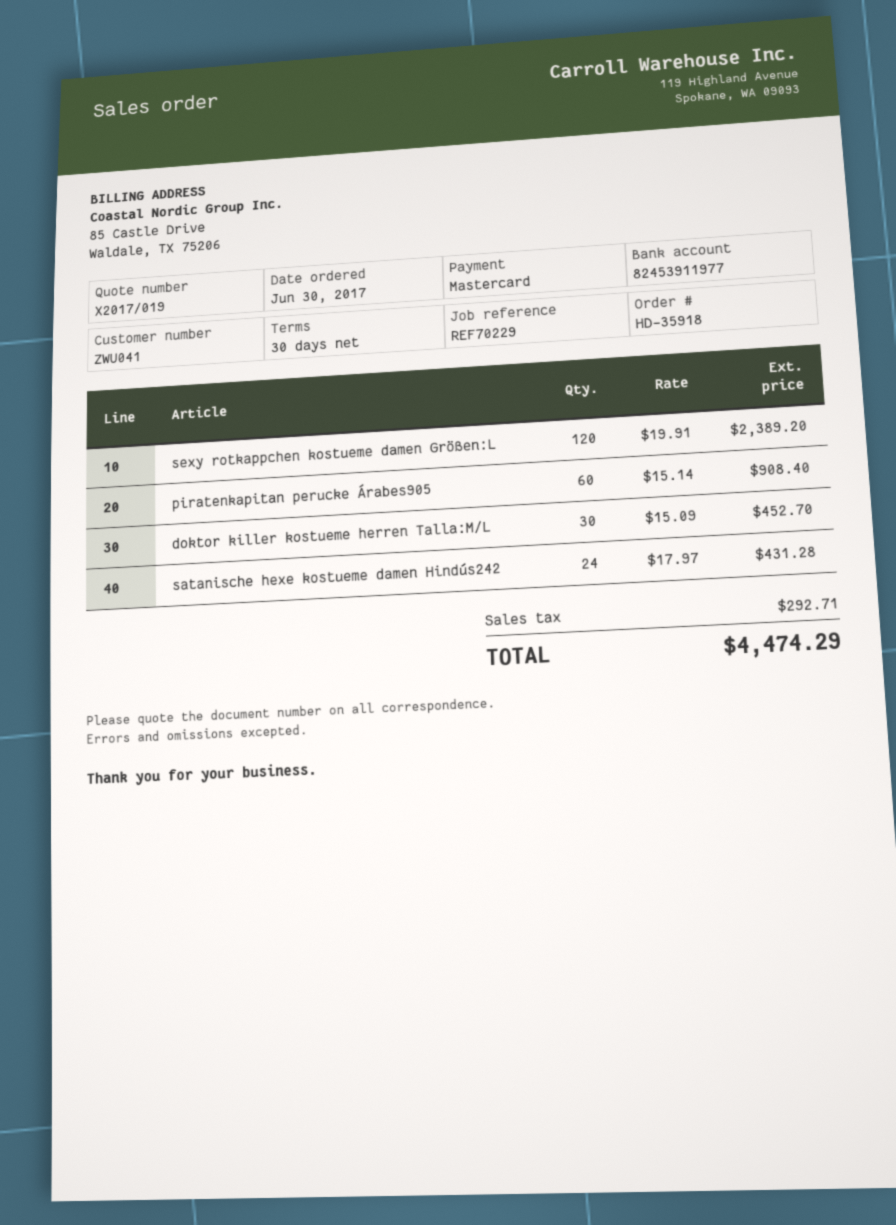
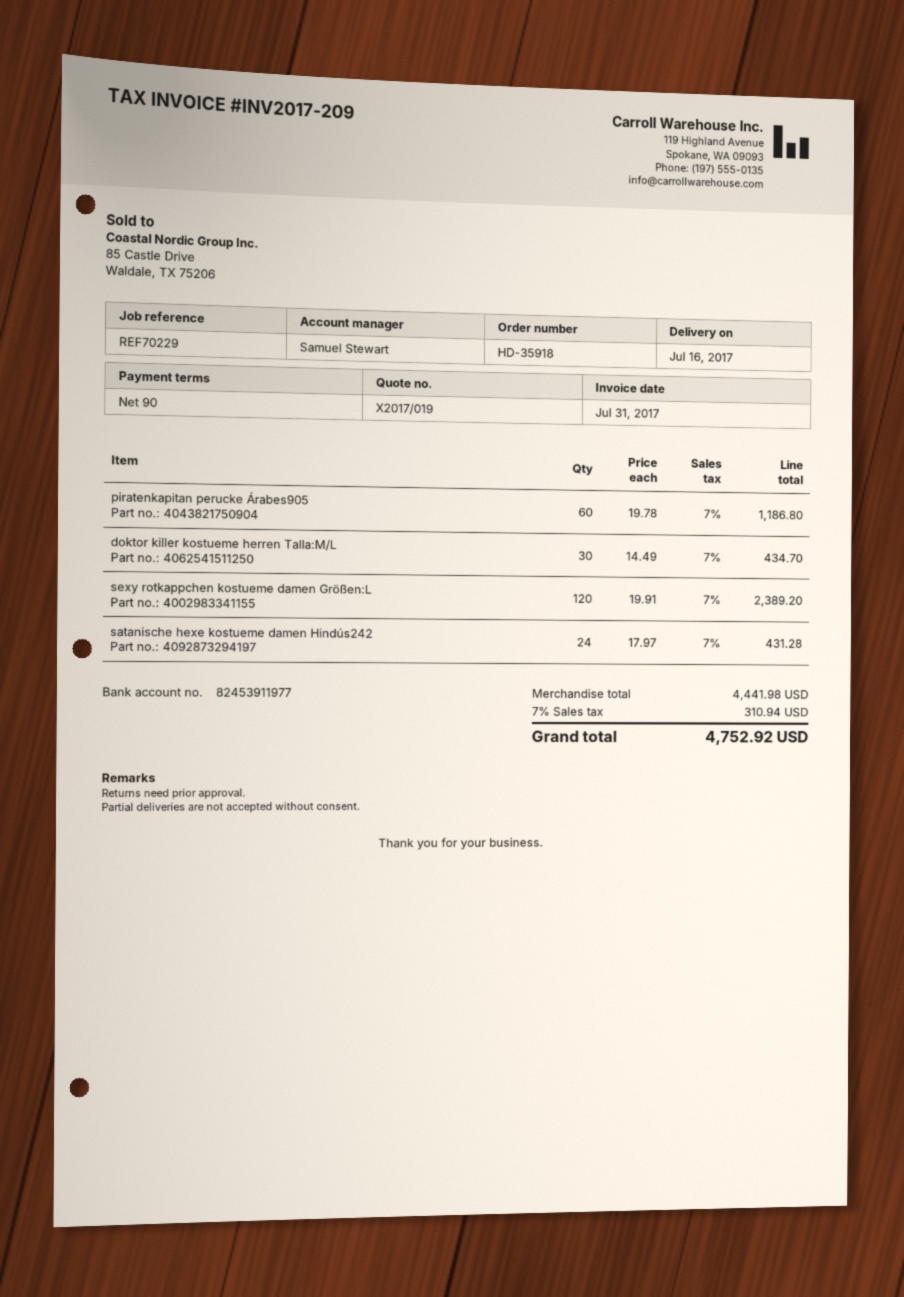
payment terms: 30 days -> 90 days
piratenkapitan perucke Árabes905: 60 x 15.14 = 908.40 -> 60 x 19.78 = 1186.80
doktor killer kostueme herren Talla:M/L: 30 x 15.09 = 452.70 -> 30 x 14.49 = 434.70
tax: 292.71 -> 310.94
total: 4474.29 -> 4752.92

